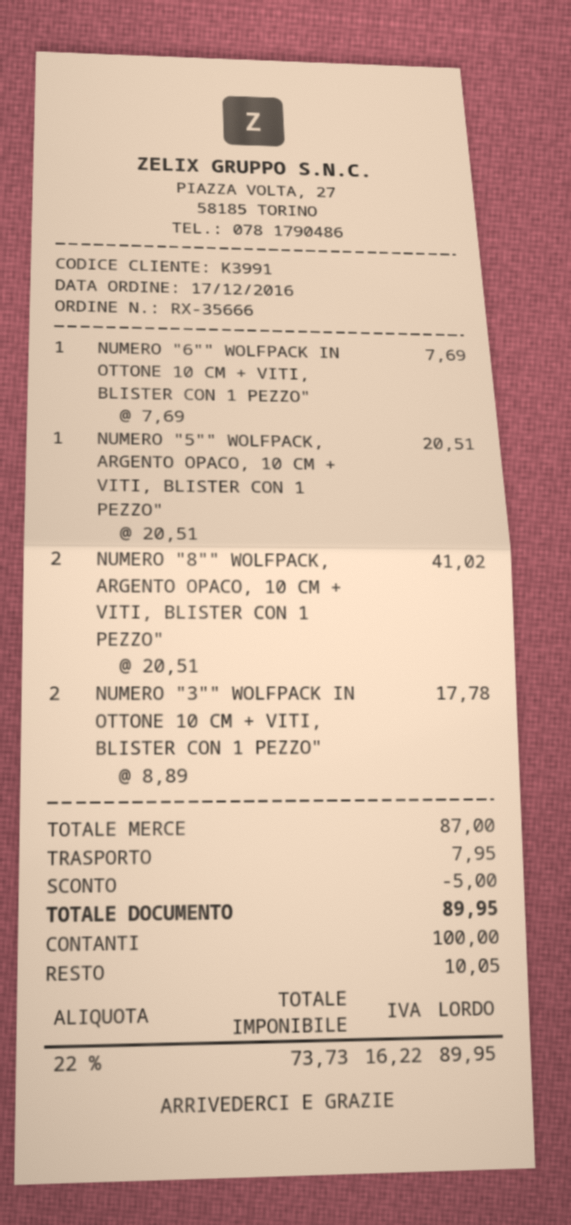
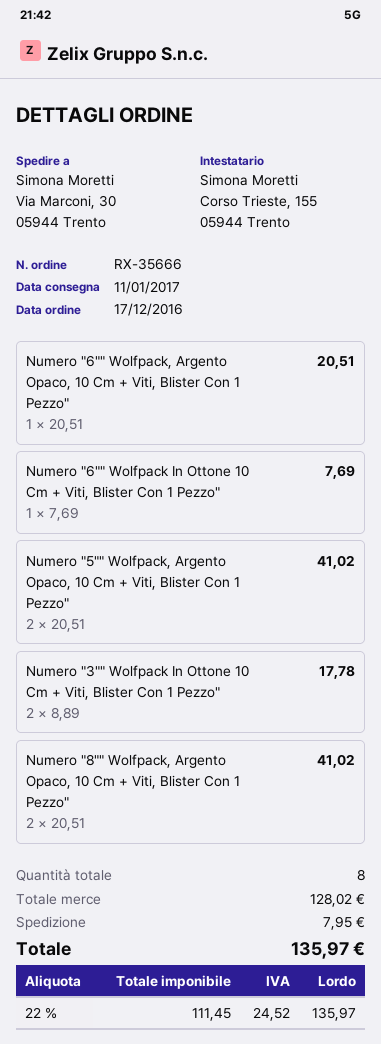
NUMERO "5"" WOLFPACK, ARGENTO OPACO, 10 CM + VITI, BLISTER CON 1 PEZZO": 1 x 20.51 = 20.51 -> 2 x 20.51 = 41.02
Numero "6"" Wolfpack, Argento Opaco, 10 Cm + Viti, Blister Con 1 Pezzo": none -> 1 x 20.51 = 20.51
subtotal: 87.00 -> 128.02
discount: 5.00 -> none
net: 73.73 -> 111.45
tax: 22% = 16.22 -> 22% = 24.52
total: 89.95 -> 135.97

